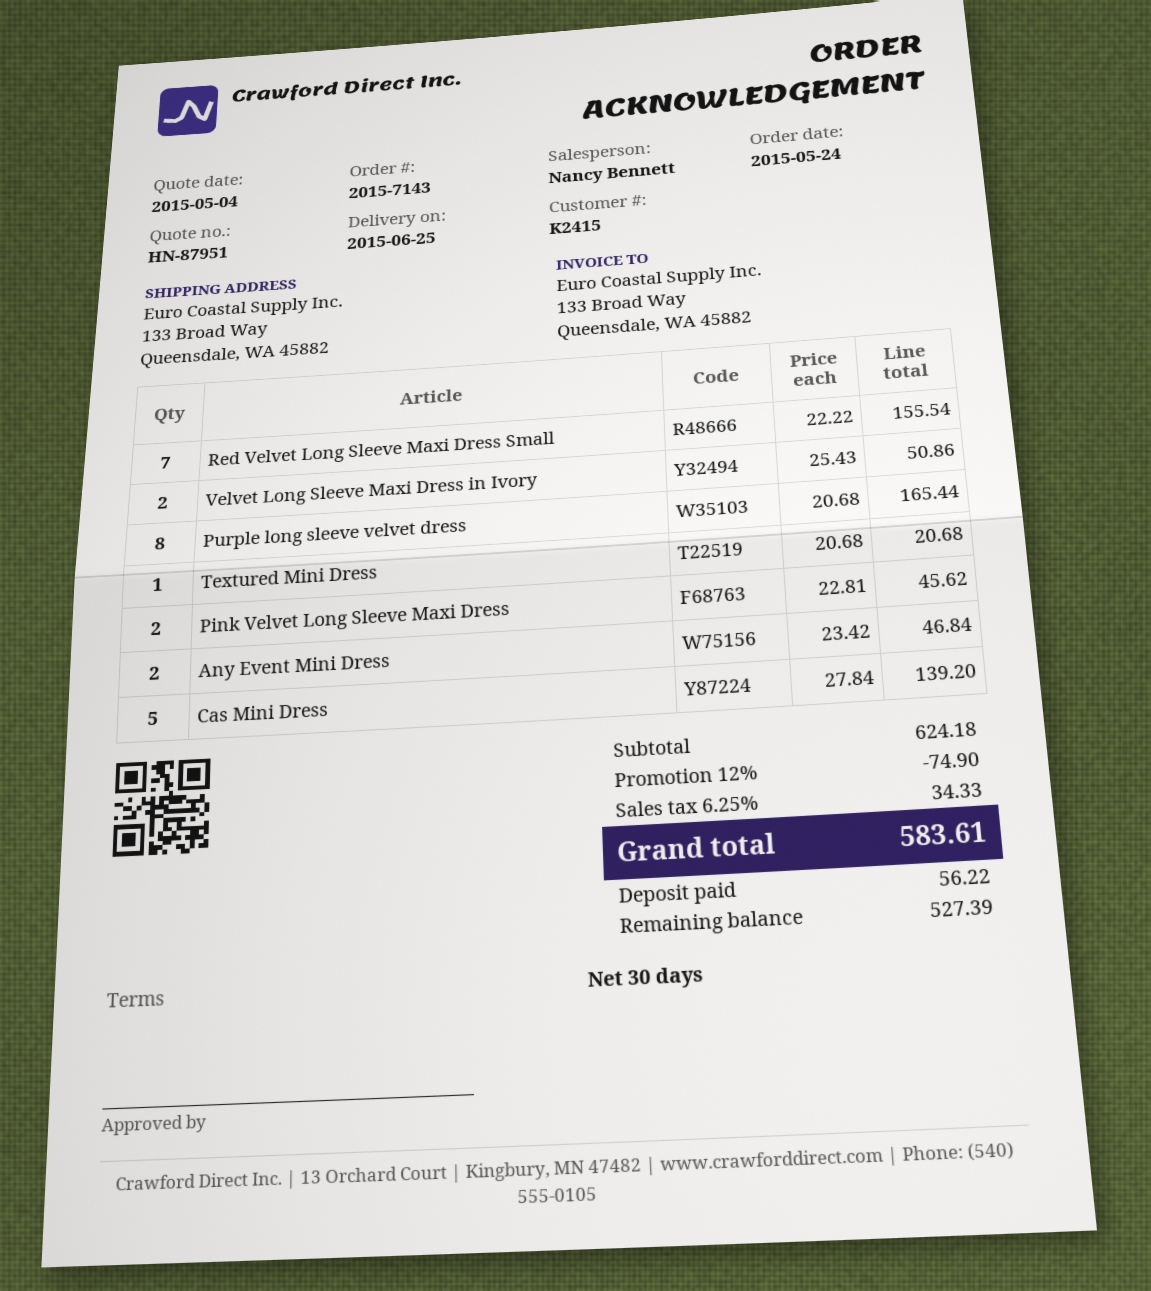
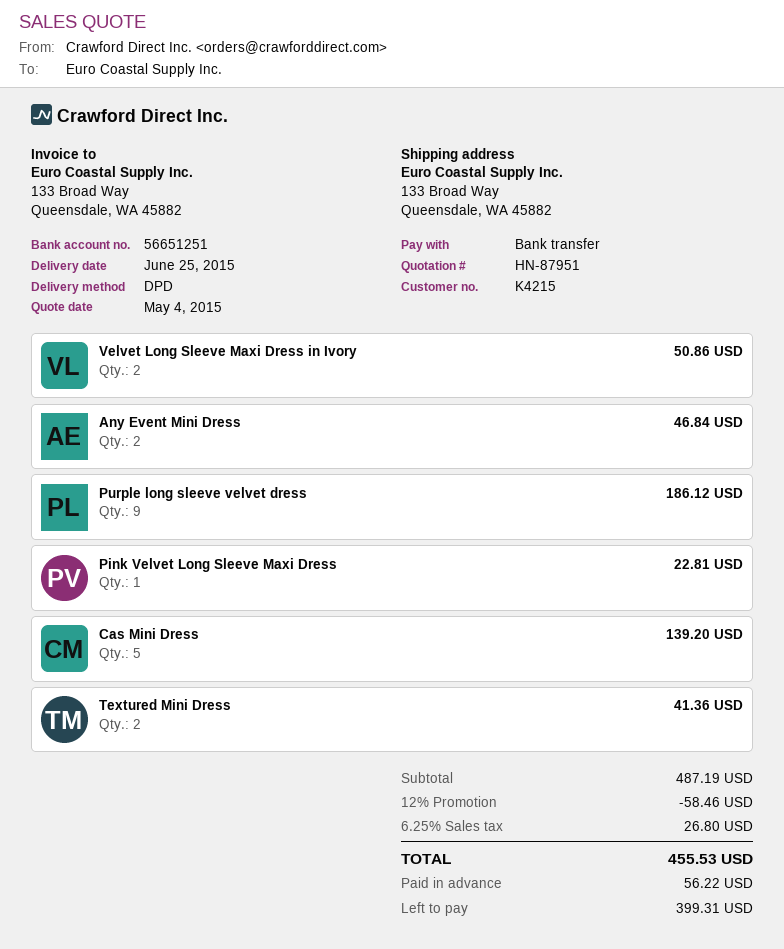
customer number: K2415 -> K4215
Red Velvet Long Sleeve Maxi Dress Small: 7 for 155.54 -> none
Purple long sleeve velvet dress: 8 for 165.44 -> 9 for 186.12
Textured Mini Dress: 1 for 20.68 -> 2 for 41.36
Pink Velvet Long Sleeve Maxi Dress: 2 for 45.62 -> 1 for 22.81
subtotal: 624.18 -> 487.19
discount: 12% = 74.90 -> 12% = 58.46
tax: 6.25% = 34.33 -> 6.25% = 26.80
total: 583.61 -> 455.53
balance: 527.39 -> 399.31

